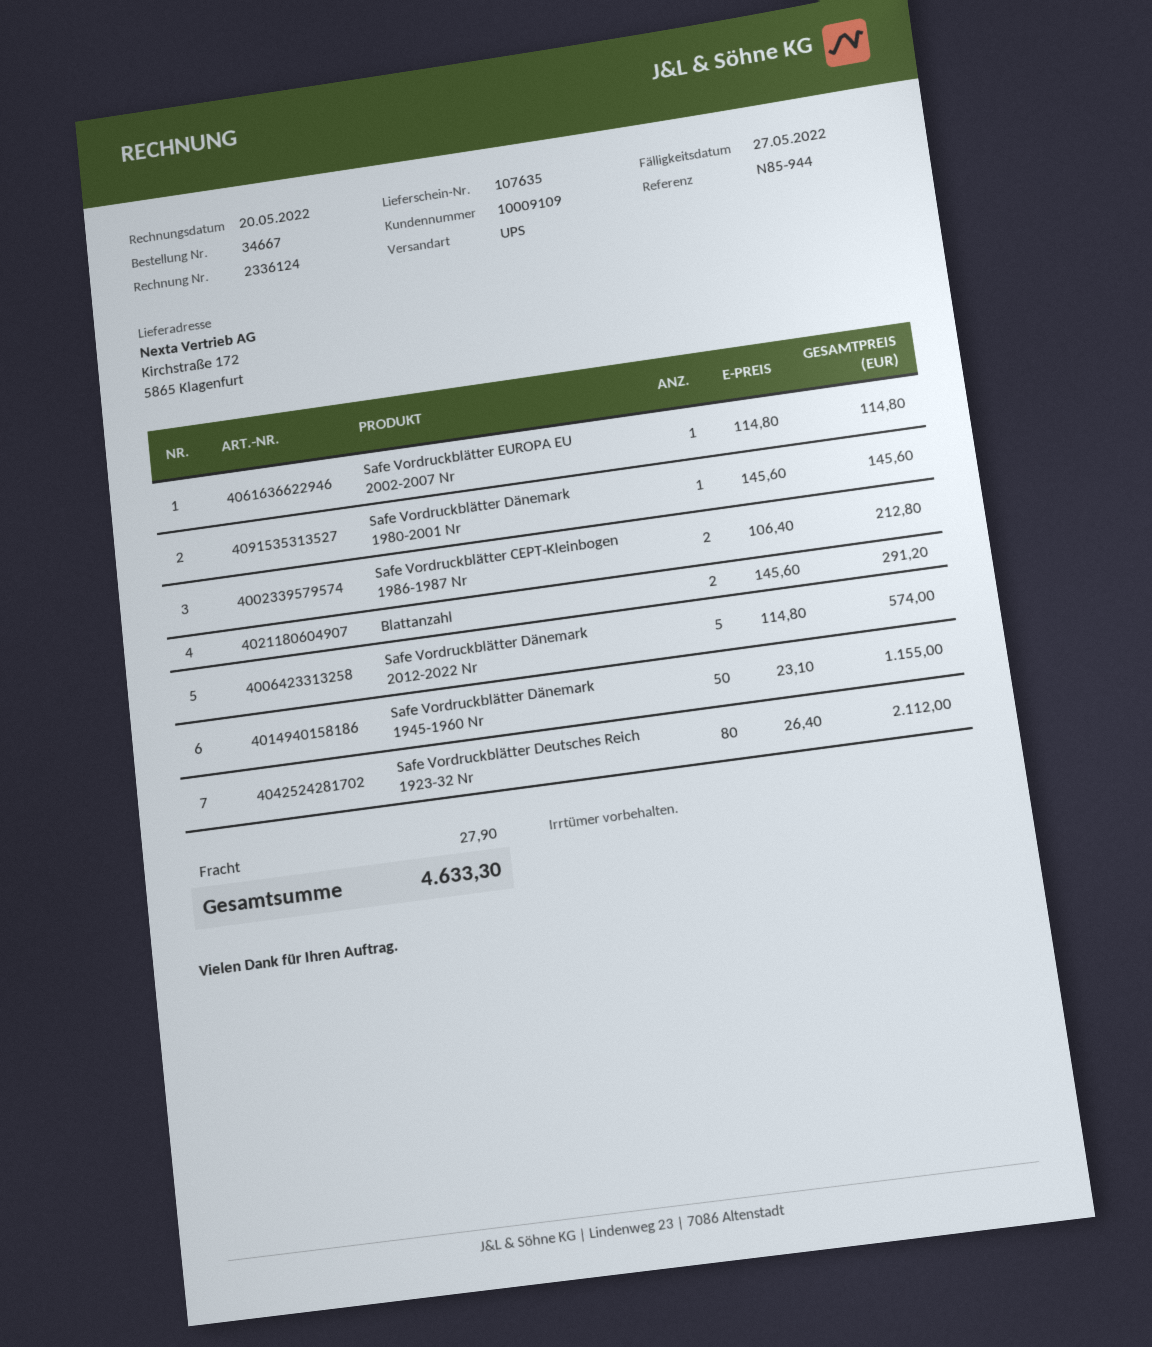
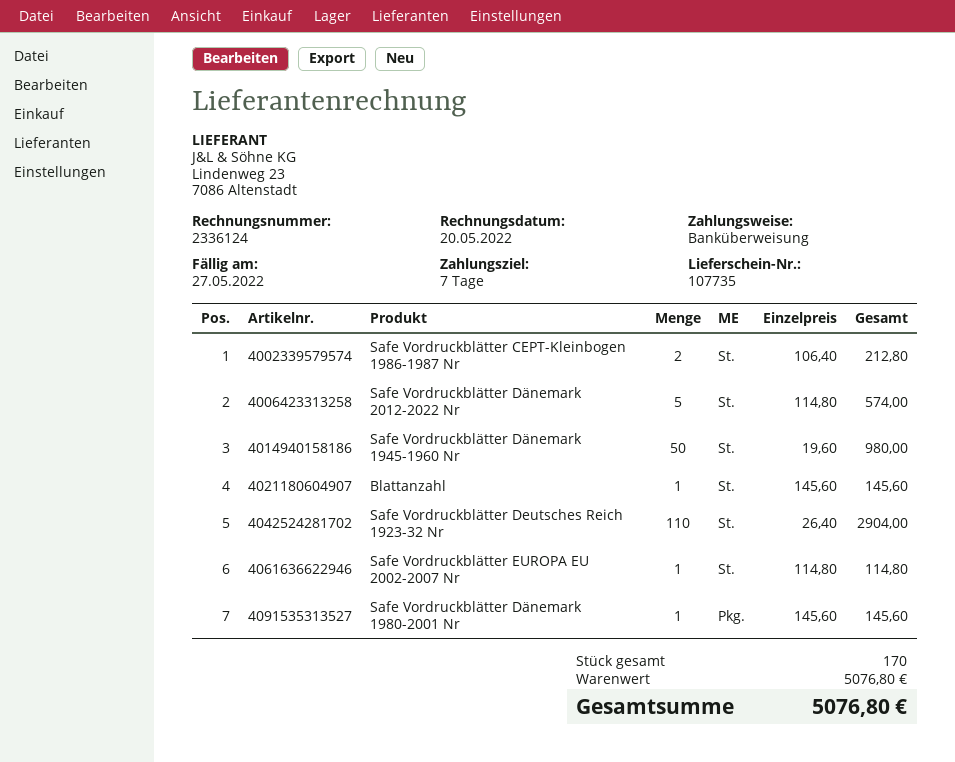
delivery note number: 107635 -> 107735
Blattanzahl: 2 x 145.60 = 291.20 -> 1 x 145.60 = 145.60
Safe Vordruckblätter Dänemark 1945-1960 Nr: 50 x 23.10 = 1155.00 -> 50 x 19.60 = 980.00
Safe Vordruckblätter Deutsches Reich 1923-32 Nr: 80 x 26.40 = 2112.00 -> 110 x 26.40 = 2904.00
shipping: 27.90 -> none
total: 4633.30 -> 5076.80

